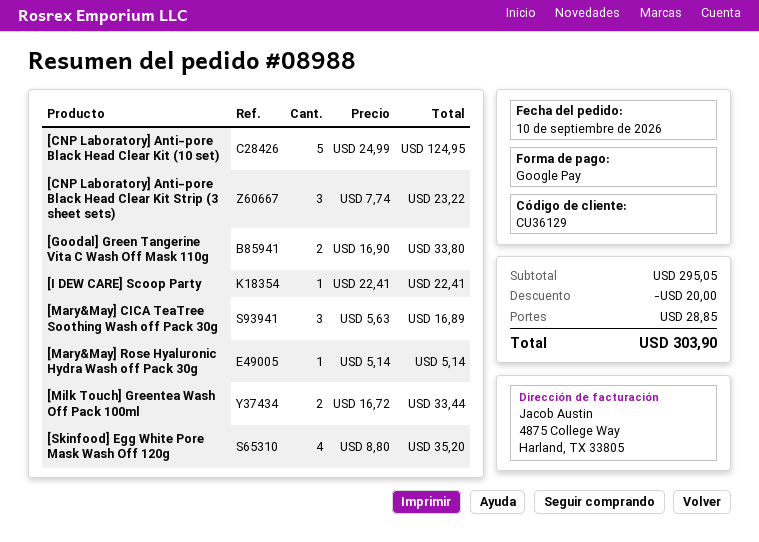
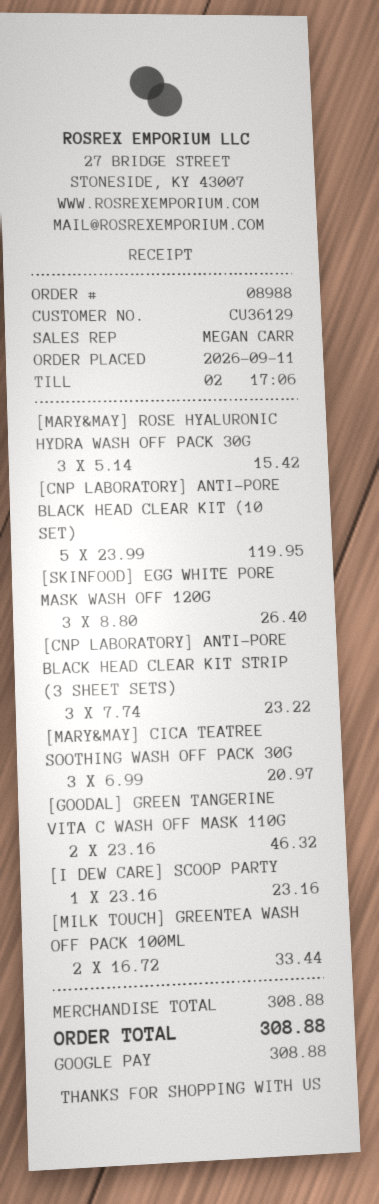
order date: 2026-09-10 -> 2026-09-11
[CNP Laboratory] Anti-pore Black Head Clear Kit (10 set): 5 x 24.99 = 124.95 -> 5 x 23.99 = 119.95
[Goodal] Green Tangerine Vita C Wash Off Mask 110g: 2 x 16.90 = 33.80 -> 2 x 23.16 = 46.32
[I DEW CARE] Scoop Party: 1 x 22.41 = 22.41 -> 1 x 23.16 = 23.16
[Mary&May] CICA TeaTree Soothing Wash off Pack 30g: 3 x 5.63 = 16.89 -> 3 x 6.99 = 20.97
[Mary&May] Rose Hyaluronic Hydra Wash off Pack 30g: 1 x 5.14 = 5.14 -> 3 x 5.14 = 15.42
[Skinfood] Egg White Pore Mask Wash Off 120g: 4 x 8.80 = 35.20 -> 3 x 8.80 = 26.40
subtotal: 295.05 -> 308.88
discount: 20.00 -> none
shipping: 28.85 -> none
total: 303.90 -> 308.88

